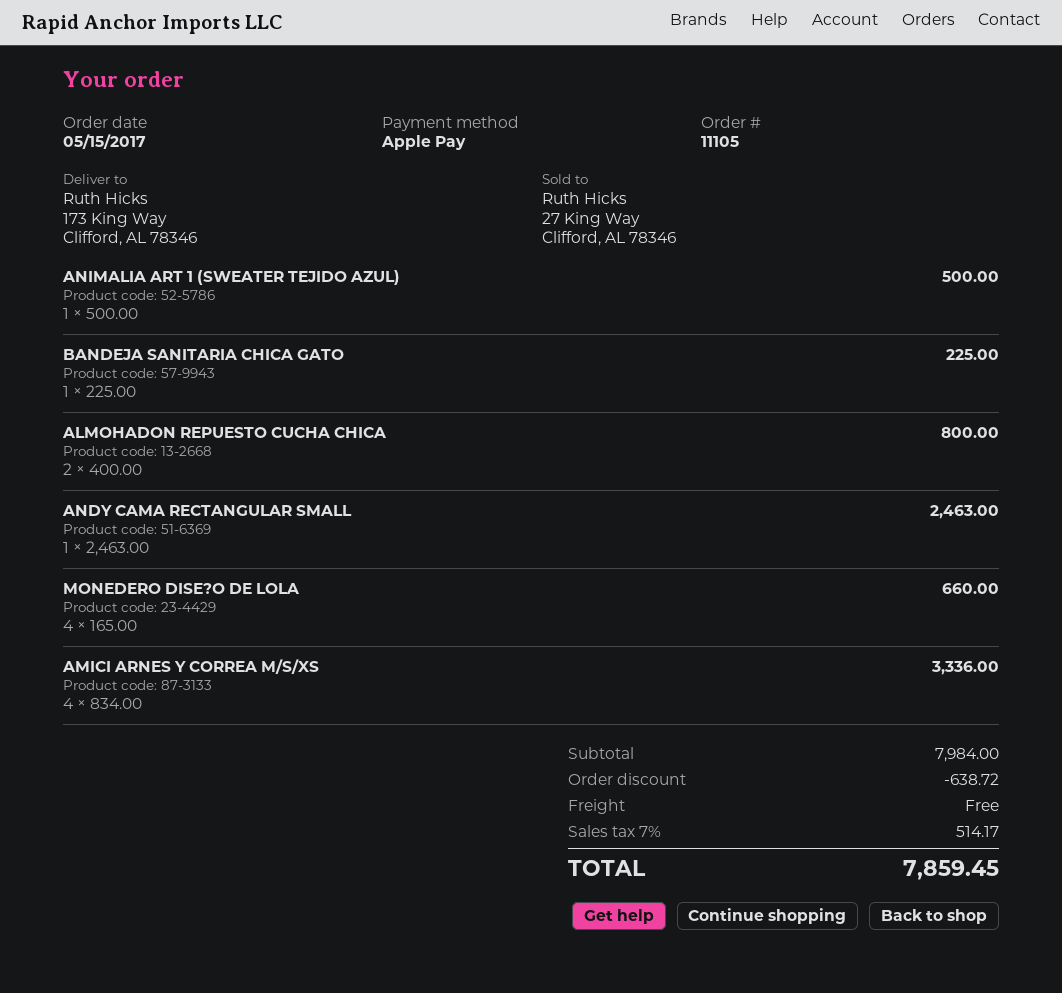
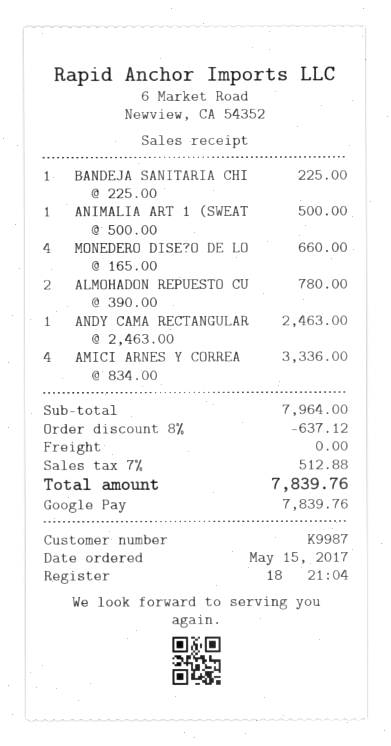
payment method: Apple Pay -> Google Pay
ALMOHADON REPUESTO CUCHA CHICA: 2 x 400.00 = 800.00 -> 2 x 390.00 = 780.00
subtotal: 7984.00 -> 7964.00
discount: 638.72 -> 637.12
tax: 7% = 514.17 -> 7% = 512.88
total: 7859.45 -> 7839.76

